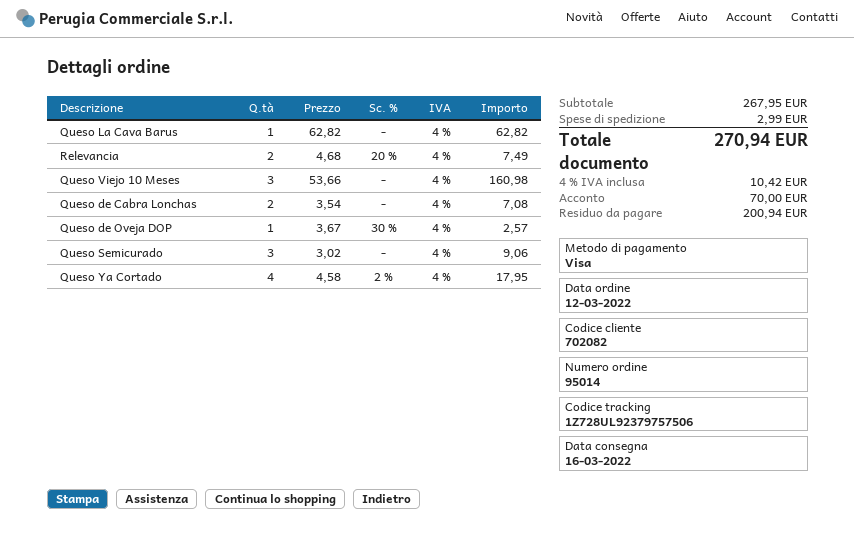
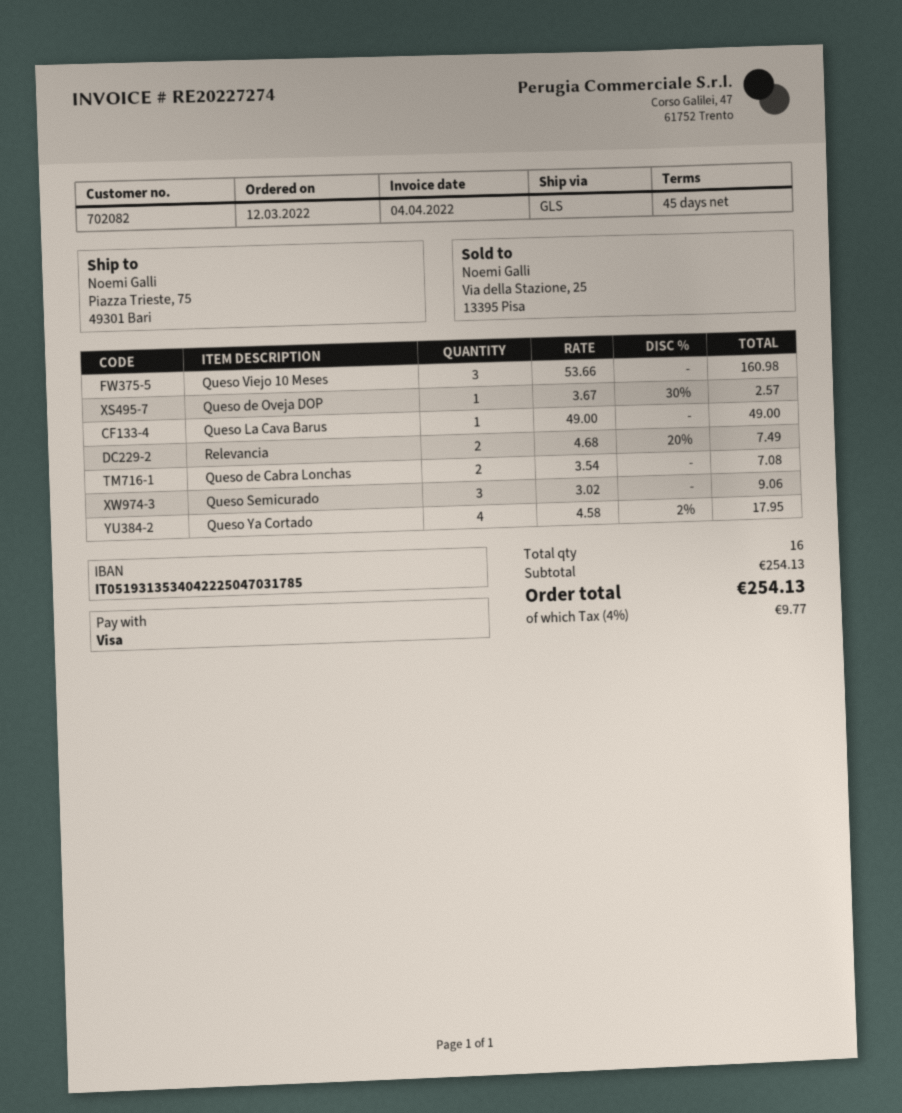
Queso La Cava Barus: 1 x 62.82 = 62.82 -> 1 x 49.00 = 49.00
subtotal: 267.95 -> 254.13
shipping: 2.99 -> none
tax: 4% = 10.42 -> 4% = 9.77
total: 270.94 -> 254.13

